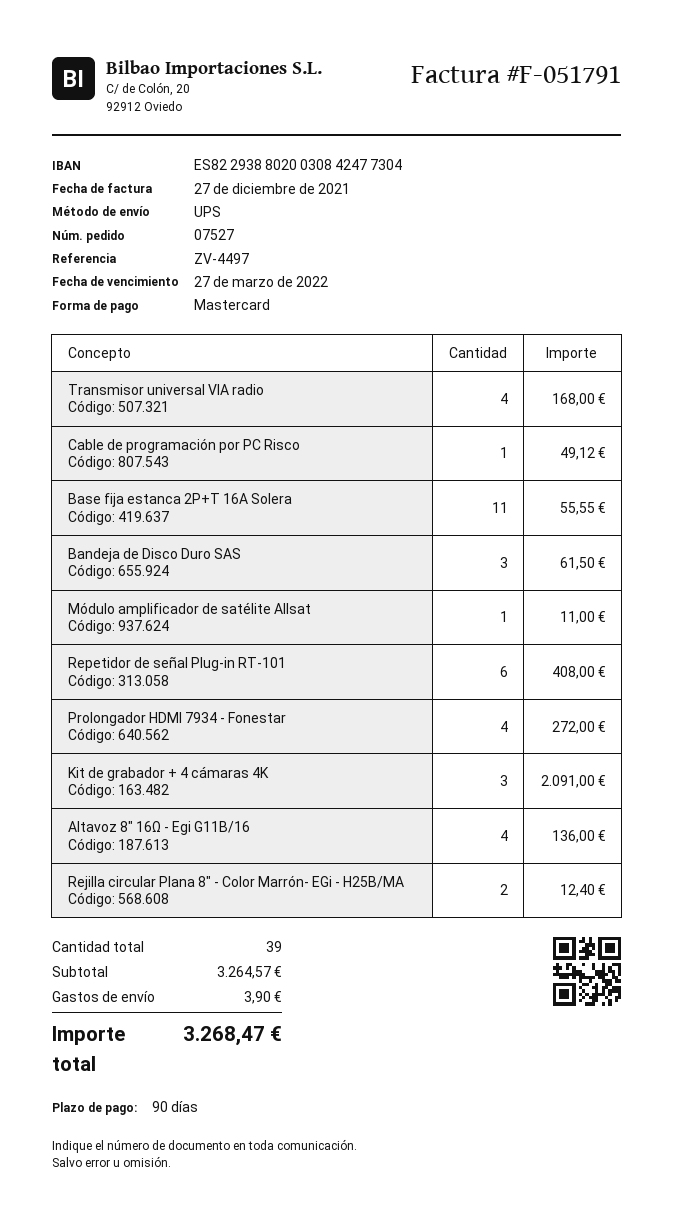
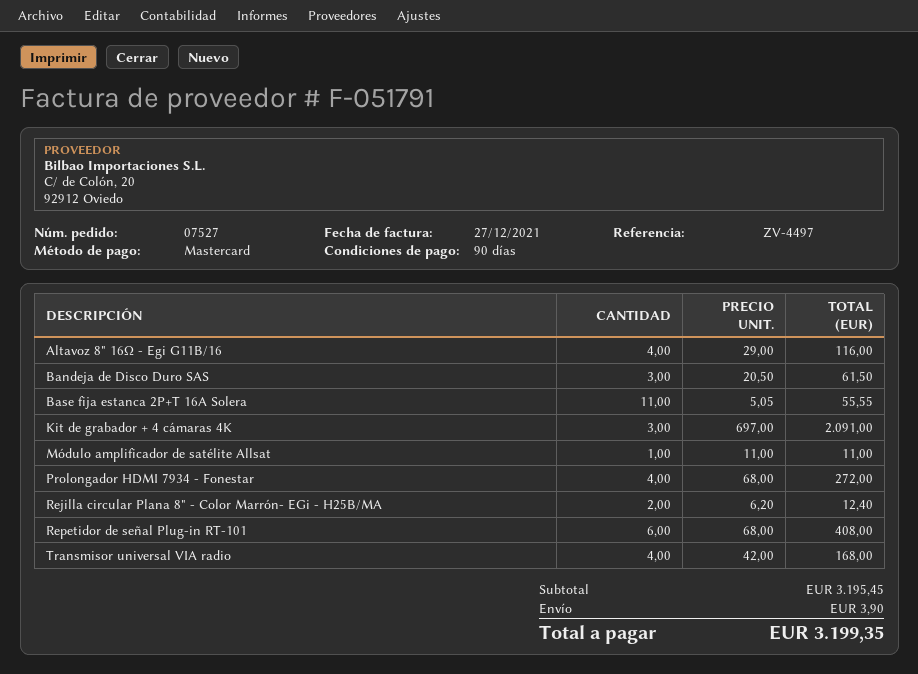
Cable de programación por PC Risco: 1 for 49.12 -> none
Altavoz 8" 16Ω - Egi G11B/16: 4 for 136.00 -> 4 for 116.00
subtotal: 3264.57 -> 3195.45
total: 3268.47 -> 3199.35

